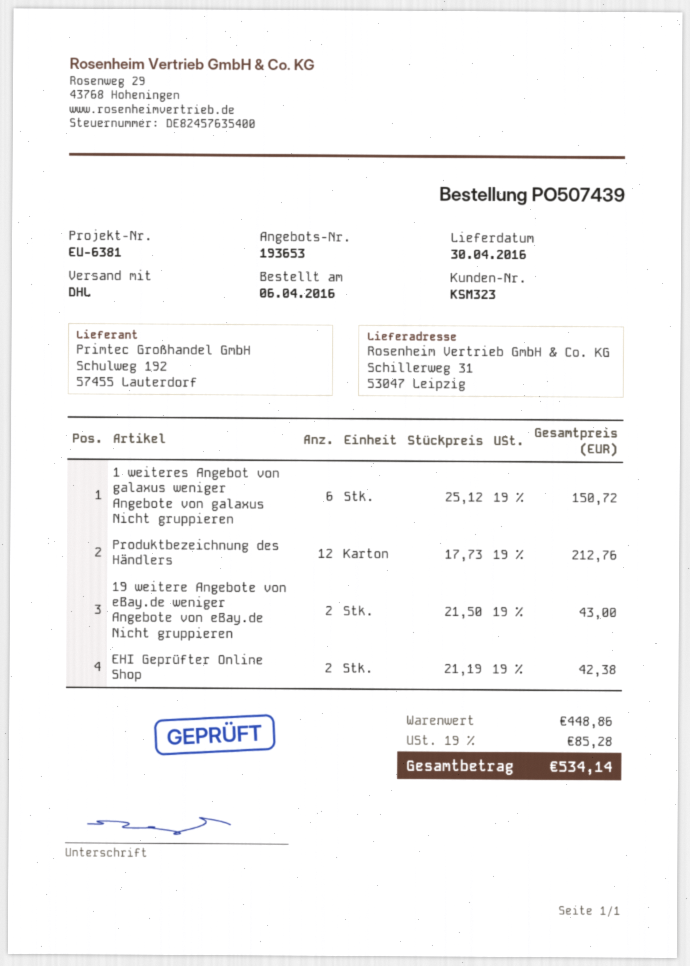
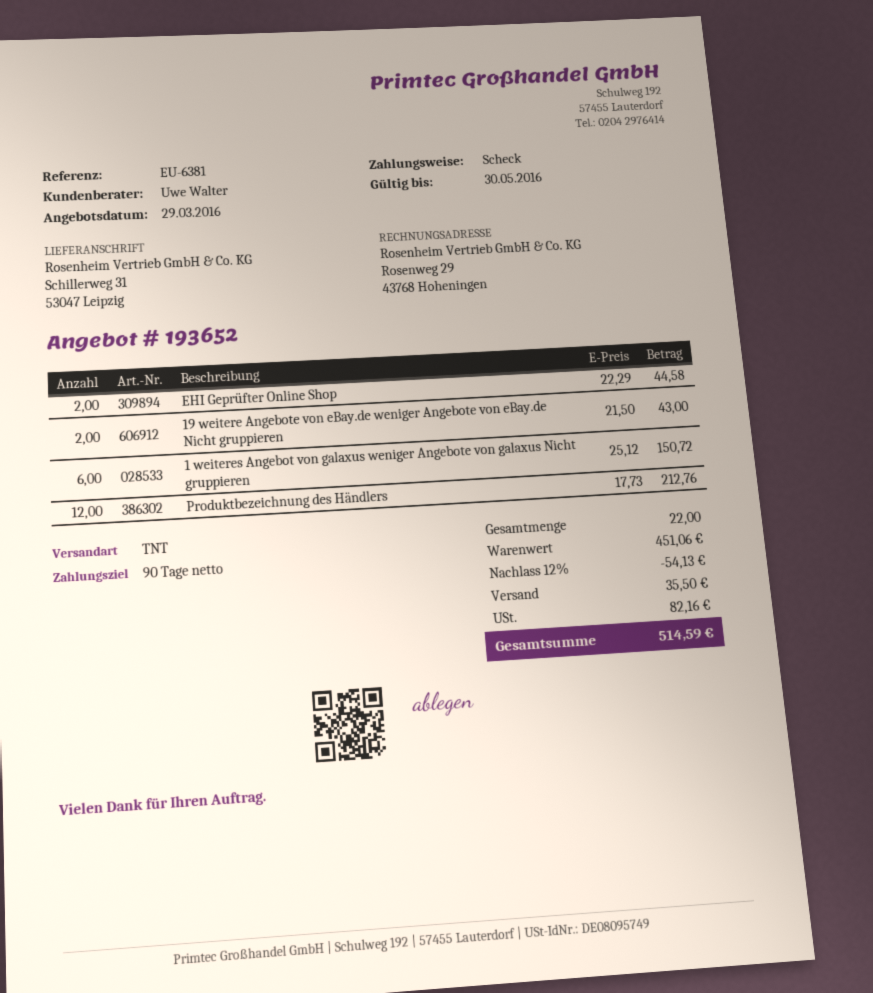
quote number: 193653 -> 193652
shipping method: DHL -> TNT
EHI Geprüfter Online Shop: 2 x 21.19 = 42.38 -> 2 x 22.29 = 44.58
subtotal: 448.86 -> 451.06
discount: none -> 12% = 54.13
shipping: none -> 35.50
tax: 85.28 -> 82.16
total: 534.14 -> 514.59

